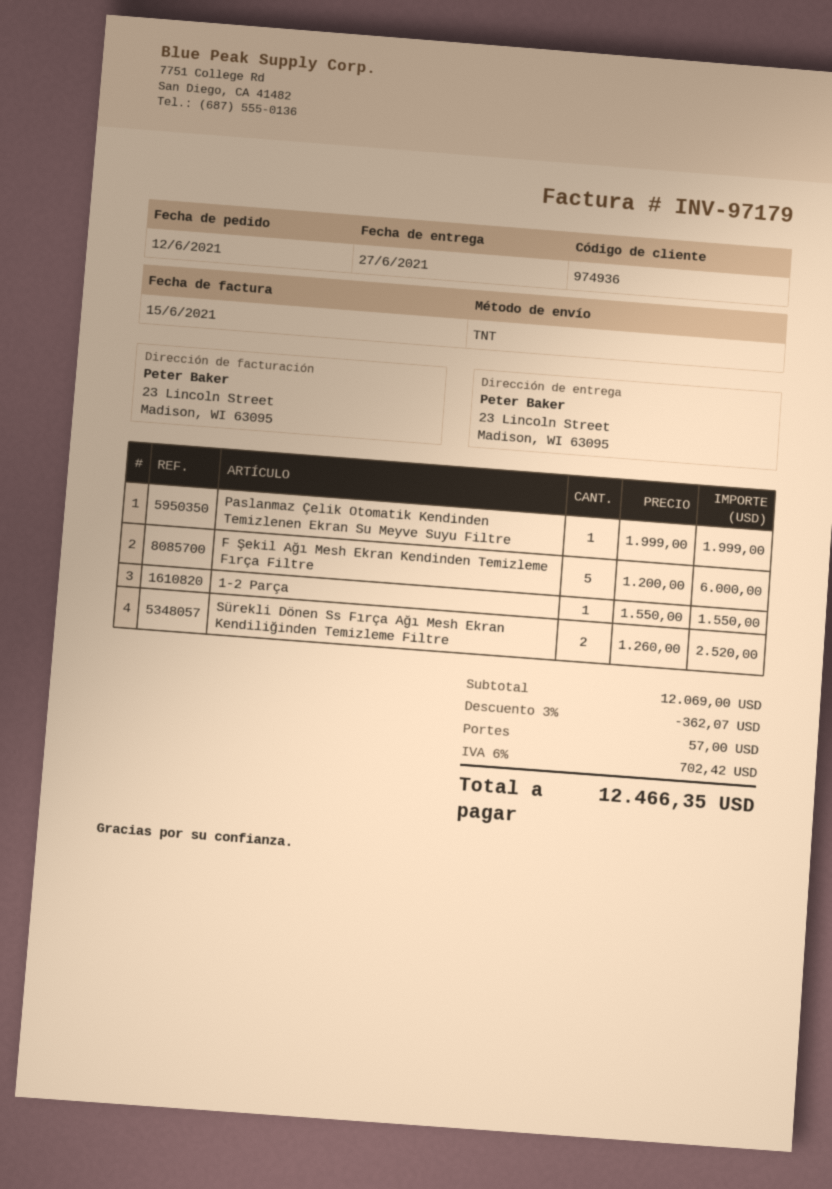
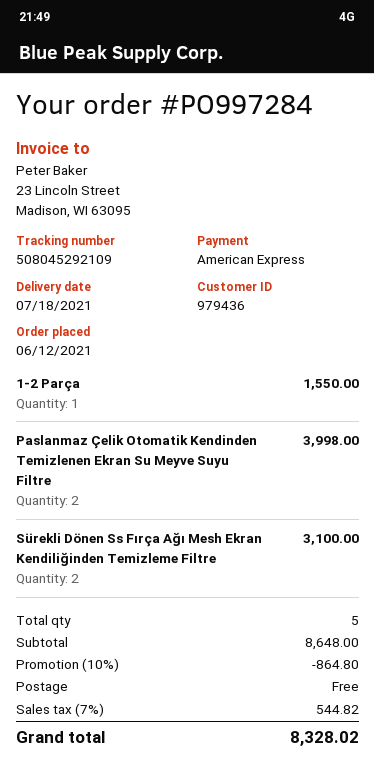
delivery date: 2021-06-27 -> 2021-07-18
customer number: 974936 -> 979436
Paslanmaz Çelik Otomatik Kendinden Temizlenen Ekran Su Meyve Suyu Filtre: 1 for 1999.00 -> 2 for 3998.00
F Şekil Ağı Mesh Ekran Kendinden Temizleme Fırça Filtre: 5 for 6000.00 -> none
Sürekli Dönen Ss Fırça Ağı Mesh Ekran Kendiliğinden Temizleme Filtre: 2 for 2520.00 -> 2 for 3100.00
subtotal: 12069.00 -> 8648.00
discount: 3% = 362.07 -> 10% = 864.80
shipping: 57.00 -> 0.00
tax: 6% = 702.42 -> 7% = 544.82
total: 12466.35 -> 8328.02

